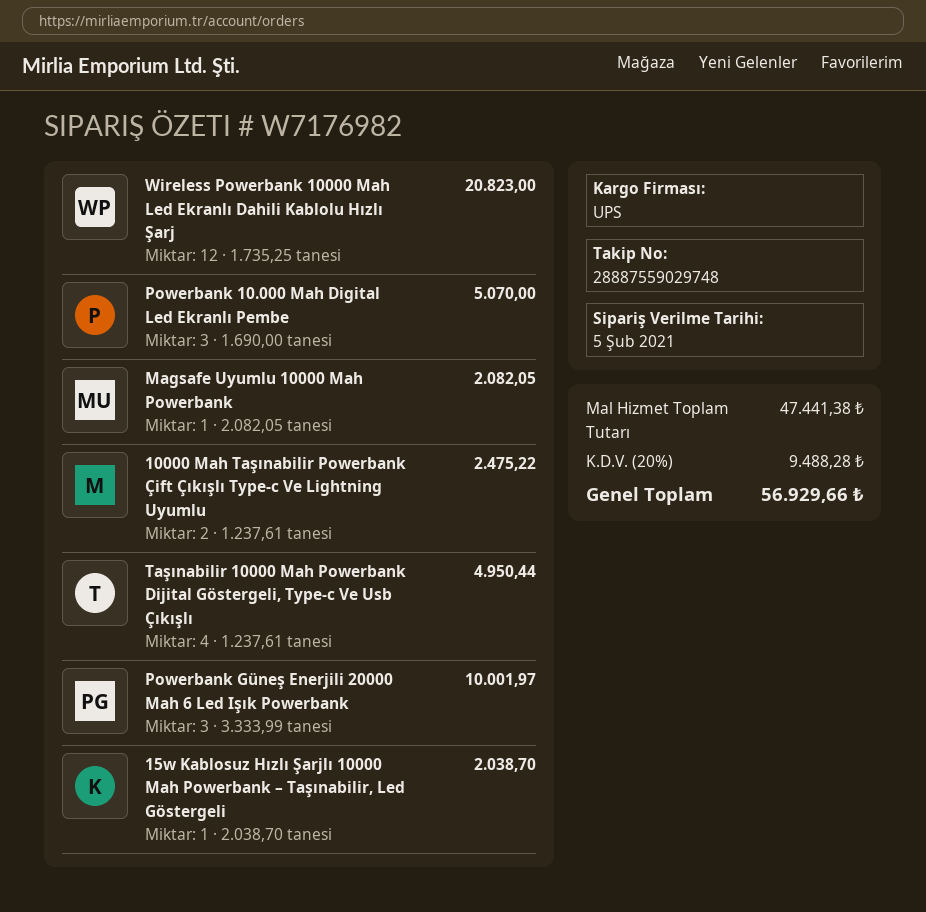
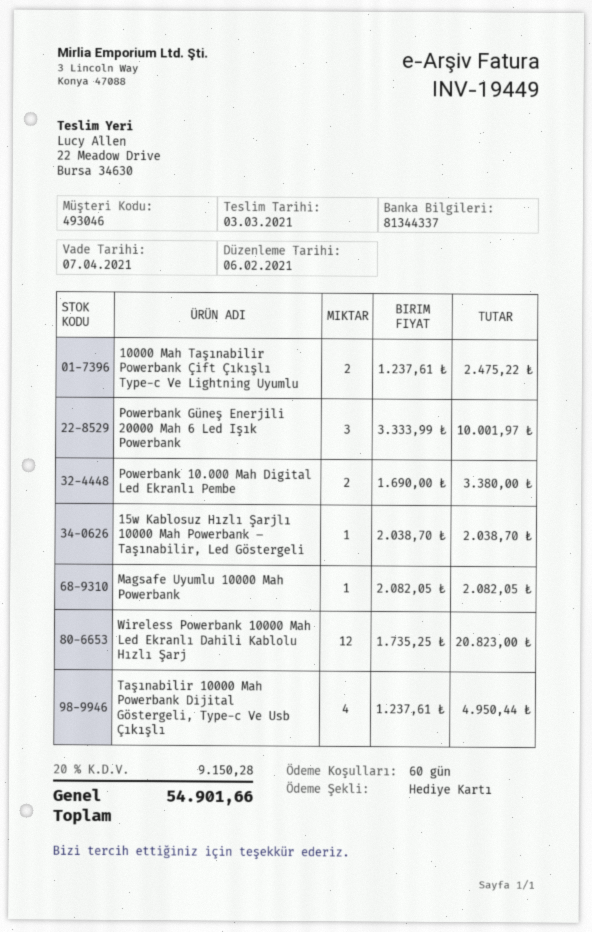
Powerbank 10.000 Mah Digital Led Ekranlı Pembe: 3 x 1690.00 = 5070.00 -> 2 x 1690.00 = 3380.00
tax: 20% = 9488.28 -> 20% = 9150.28
total: 56929.66 -> 54901.66

